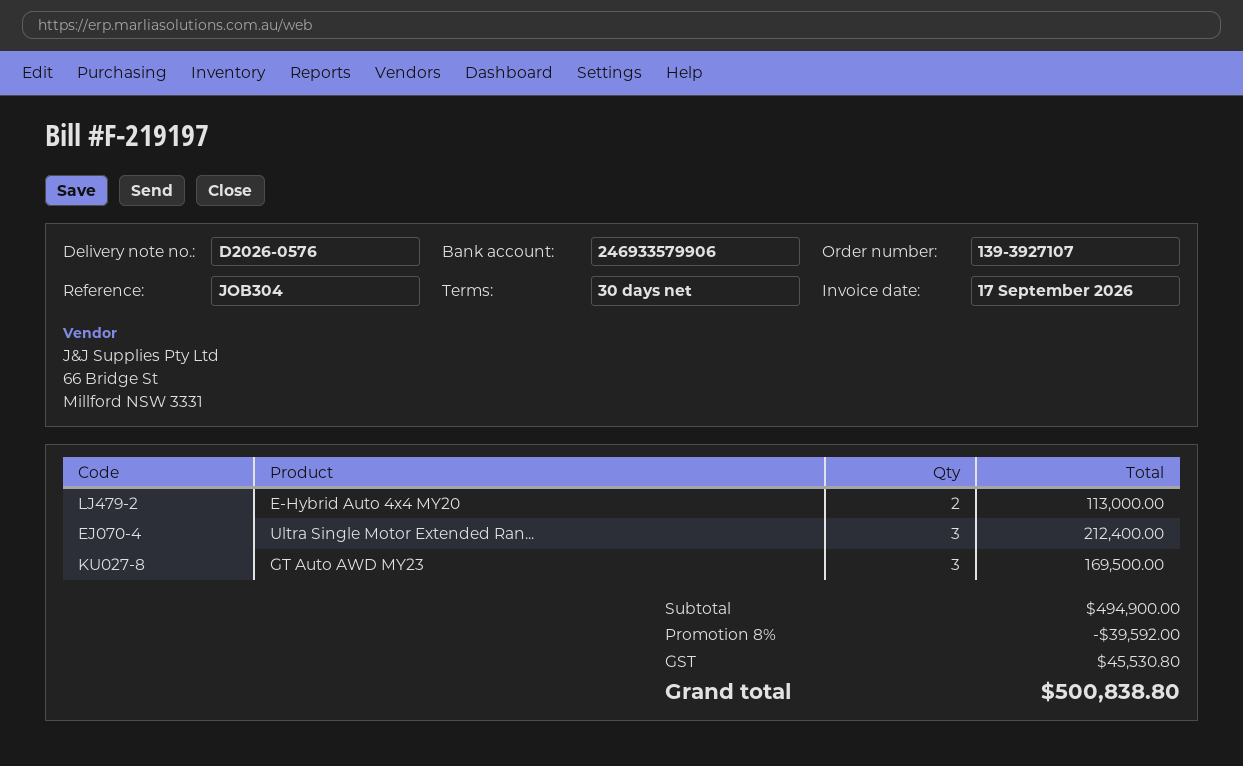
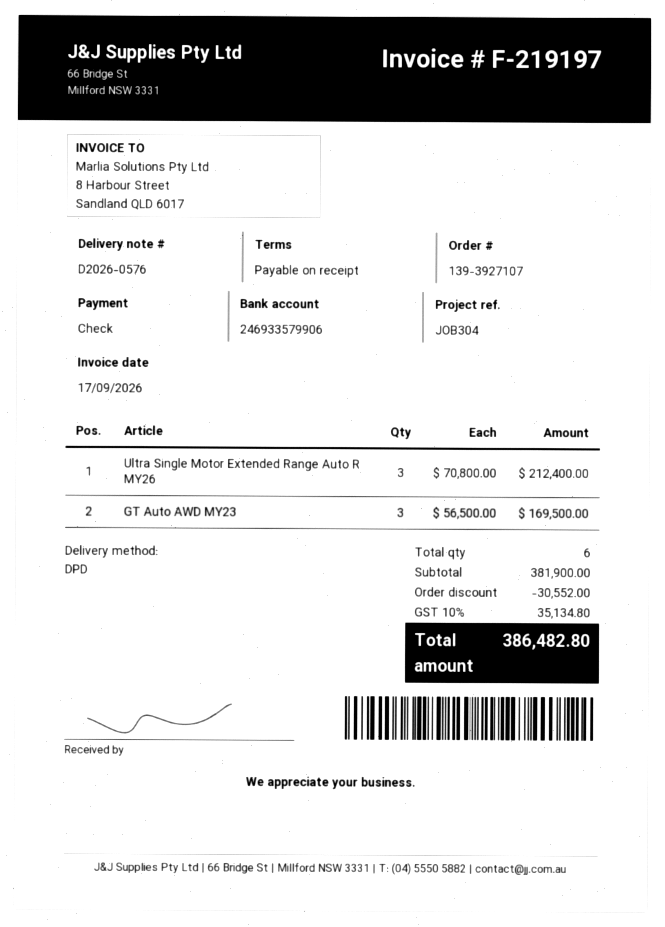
payment terms: 30 days -> on receipt
E-Hybrid Auto 4x4 MY20: 2 for 113000.00 -> none
subtotal: 494900.00 -> 381900.00
discount: 39592.00 -> 30552.00
tax: 45530.80 -> 35134.80
total: 500838.80 -> 386482.80

